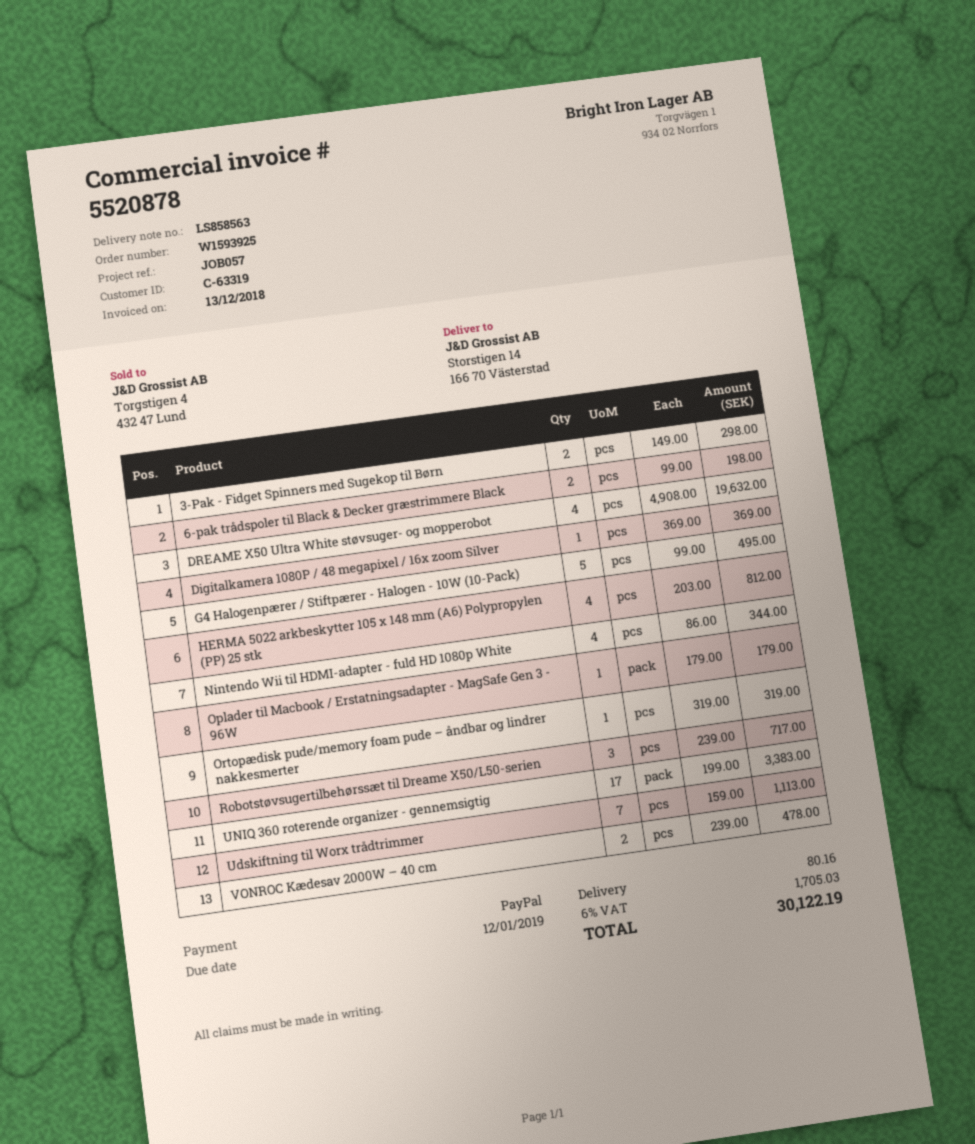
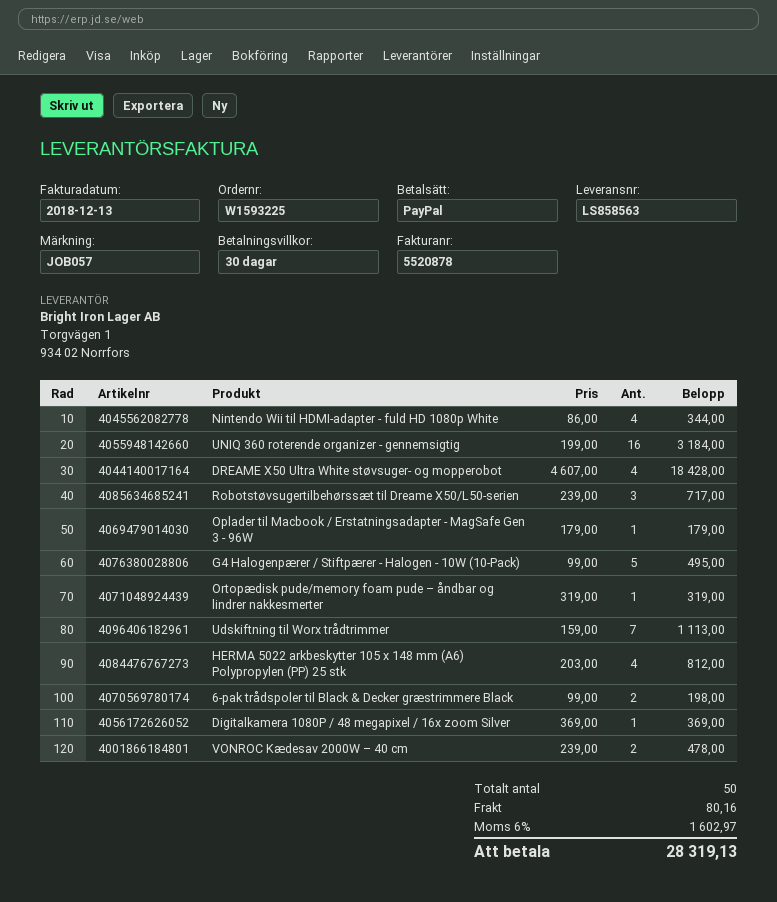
order number: W1593925 -> W1593225
3-Pak - Fidget Spinners med Sugekop til Børn: 2 x 149.00 = 298.00 -> none
DREAME X50 Ultra White støvsuger- og mopperobot: 4 x 4908.00 = 19632.00 -> 4 x 4607.00 = 18428.00
UNIQ 360 roterende organizer - gennemsigtig: 17 x 199.00 = 3383.00 -> 16 x 199.00 = 3184.00
tax: 6% = 1705.03 -> 6% = 1602.97
total: 30122.19 -> 28319.13

